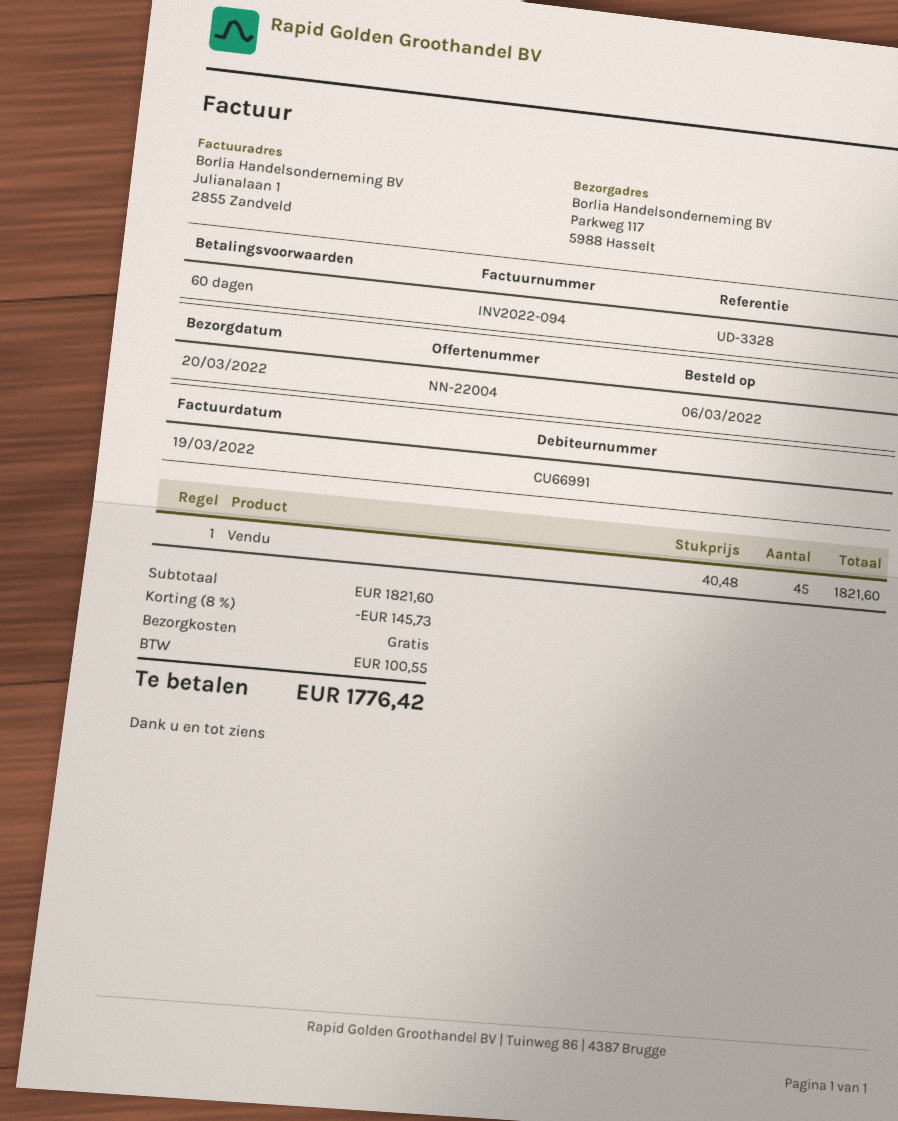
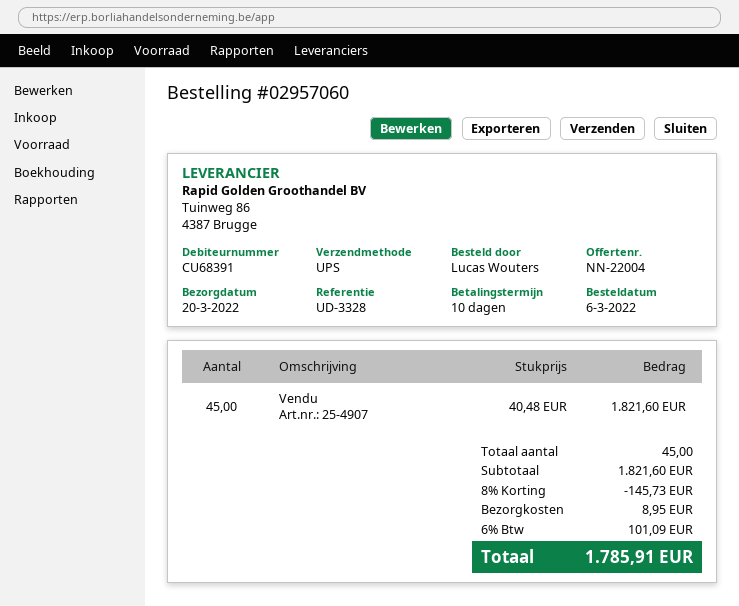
payment terms: 60 days -> 10 days
customer number: CU66991 -> CU68391
shipping: 0.00 -> 8.95
tax: 100.55 -> 101.09
total: 1776.42 -> 1785.91

